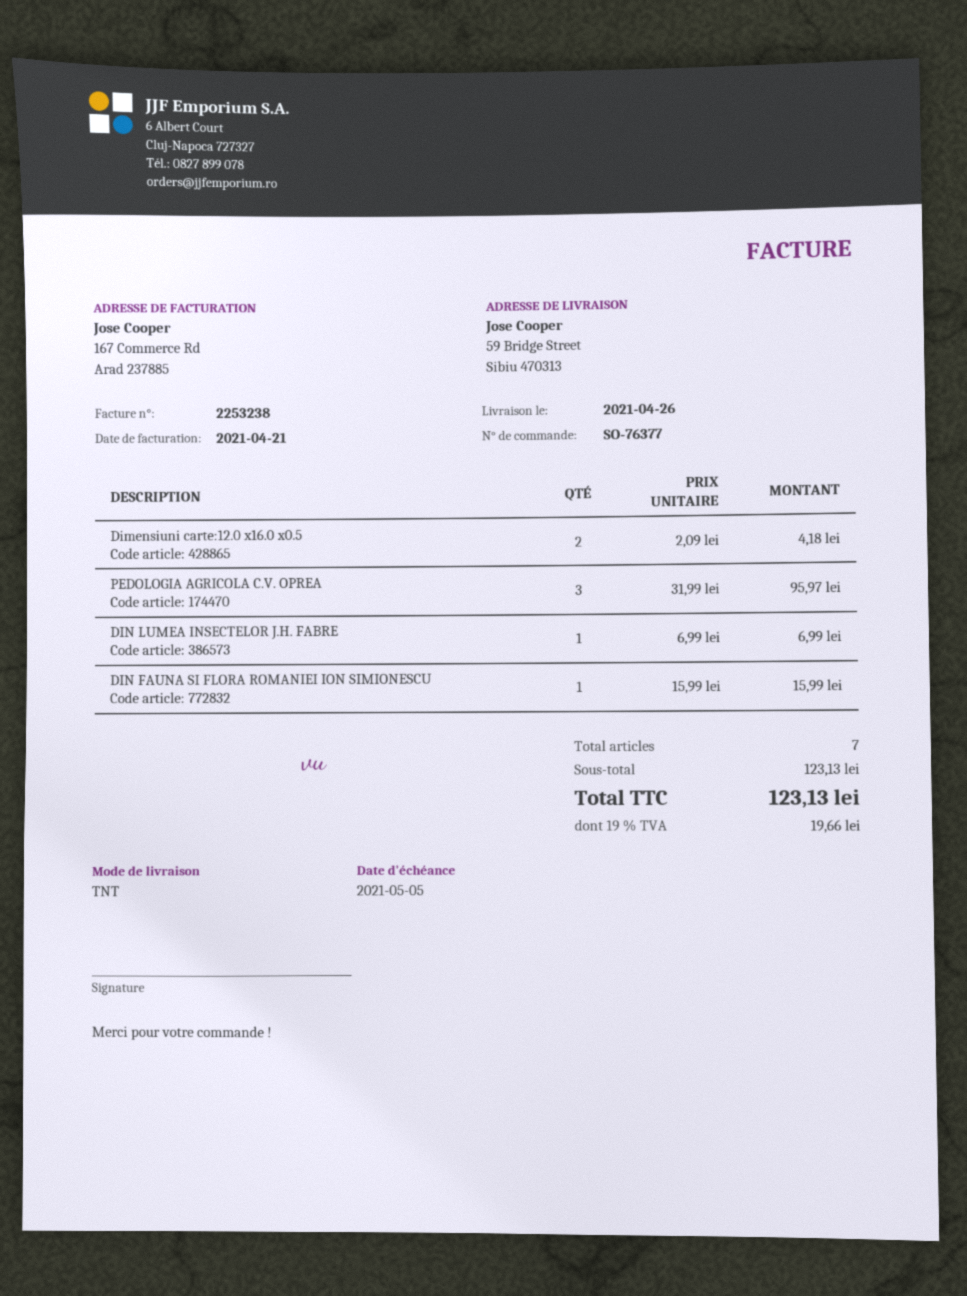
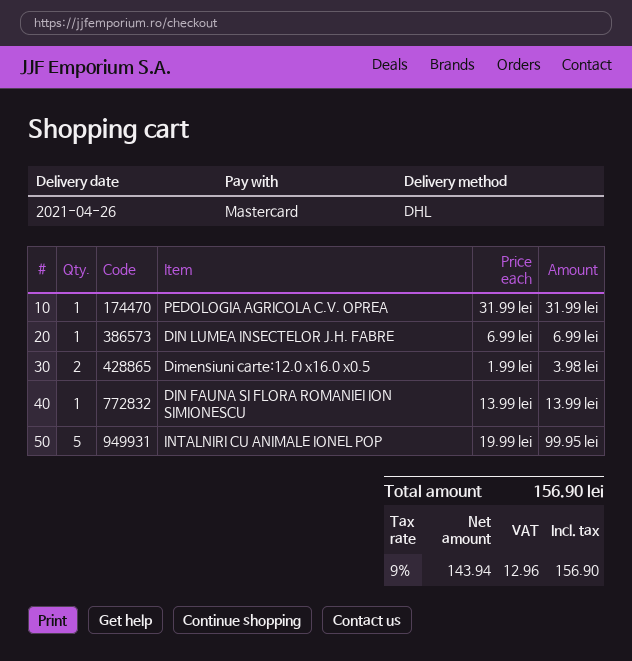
shipping method: TNT -> DHL
Dimensiuni carte:12.0 x16.0 x0.5: 2 x 2.09 = 4.18 -> 2 x 1.99 = 3.98
PEDOLOGIA AGRICOLA C.V. OPREA: 3 x 31.99 = 95.97 -> 1 x 31.99 = 31.99
DIN FAUNA SI FLORA ROMANIEI ION SIMIONESCU: 1 x 15.99 = 15.99 -> 1 x 13.99 = 13.99
INTALNIRI CU ANIMALE IONEL POP: none -> 5 x 19.99 = 99.95
tax: 19% = 19.66 -> 9% = 12.96
total: 123.13 -> 156.90

